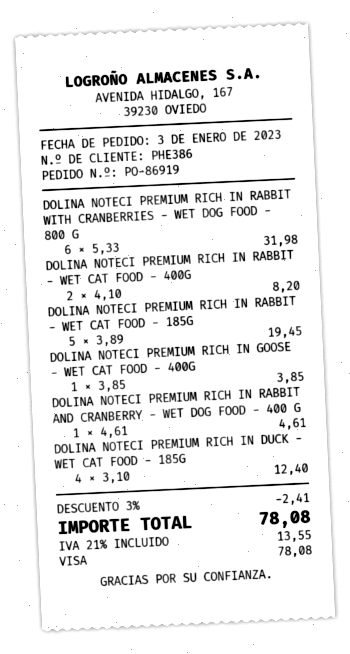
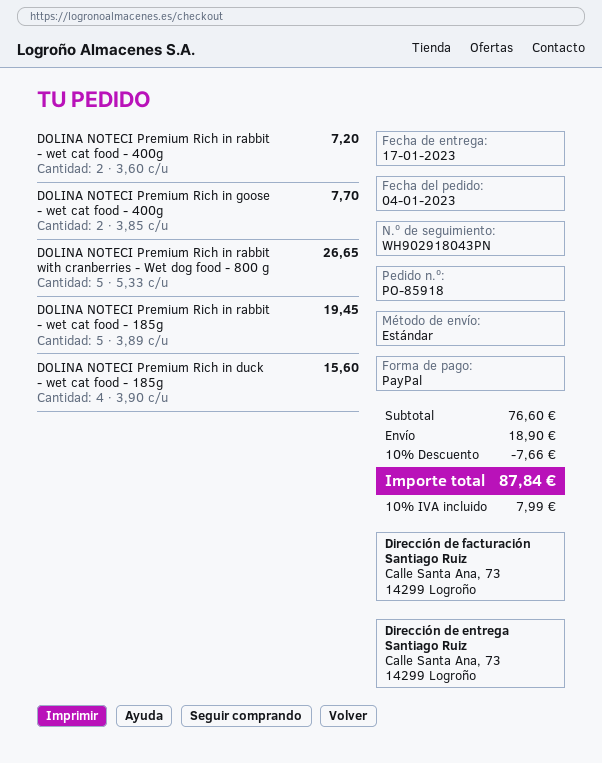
order number: PO-86919 -> PO-85918
order date: 2023-01-03 -> 2023-01-04
payment method: Visa -> PayPal
DOLINA NOTECI PREMIUM RICH IN RABBIT WITH CRANBERRIES - WET DOG FOOD - 800 G: 6 x 5.33 = 31.98 -> 5 x 5.33 = 26.65
DOLINA NOTECI PREMIUM RICH IN RABBIT - WET CAT FOOD - 400G: 2 x 4.10 = 8.20 -> 2 x 3.60 = 7.20
DOLINA NOTECI PREMIUM RICH IN GOOSE - WET CAT FOOD - 400G: 1 x 3.85 = 3.85 -> 2 x 3.85 = 7.70
DOLINA NOTECI PREMIUM RICH IN RABBIT AND CRANBERRY - WET DOG FOOD - 400 G: 1 x 4.61 = 4.61 -> none
DOLINA NOTECI PREMIUM RICH IN DUCK - WET CAT FOOD - 185G: 4 x 3.10 = 12.40 -> 4 x 3.90 = 15.60
discount: 3% = 2.41 -> 10% = 7.66
shipping: none -> 18.90
tax: 21% = 13.55 -> 10% = 7.99
total: 78.08 -> 87.84

